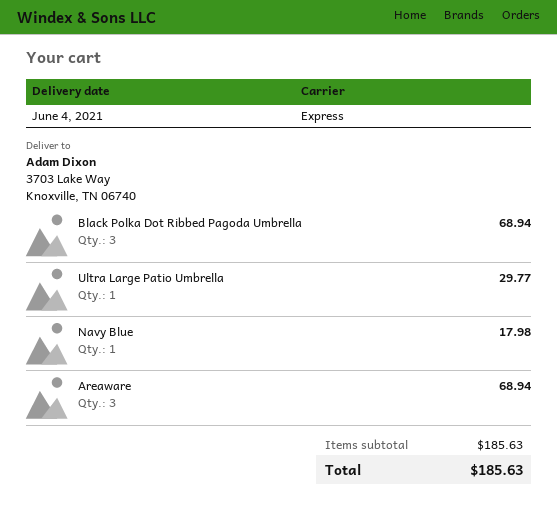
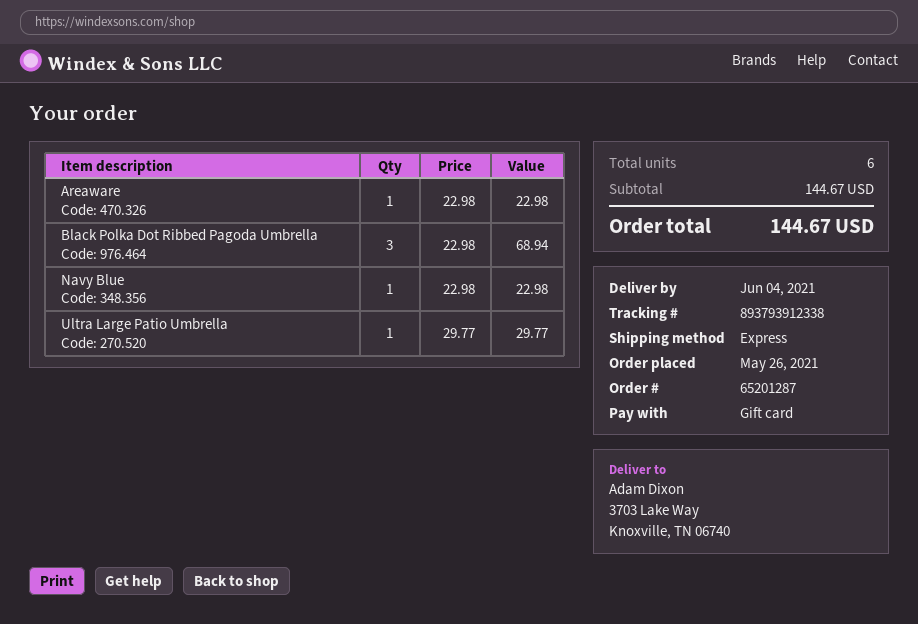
Navy Blue: 1 for 17.98 -> 1 for 22.98
Areaware: 3 for 68.94 -> 1 for 22.98
subtotal: 185.63 -> 144.67
total: 185.63 -> 144.67

